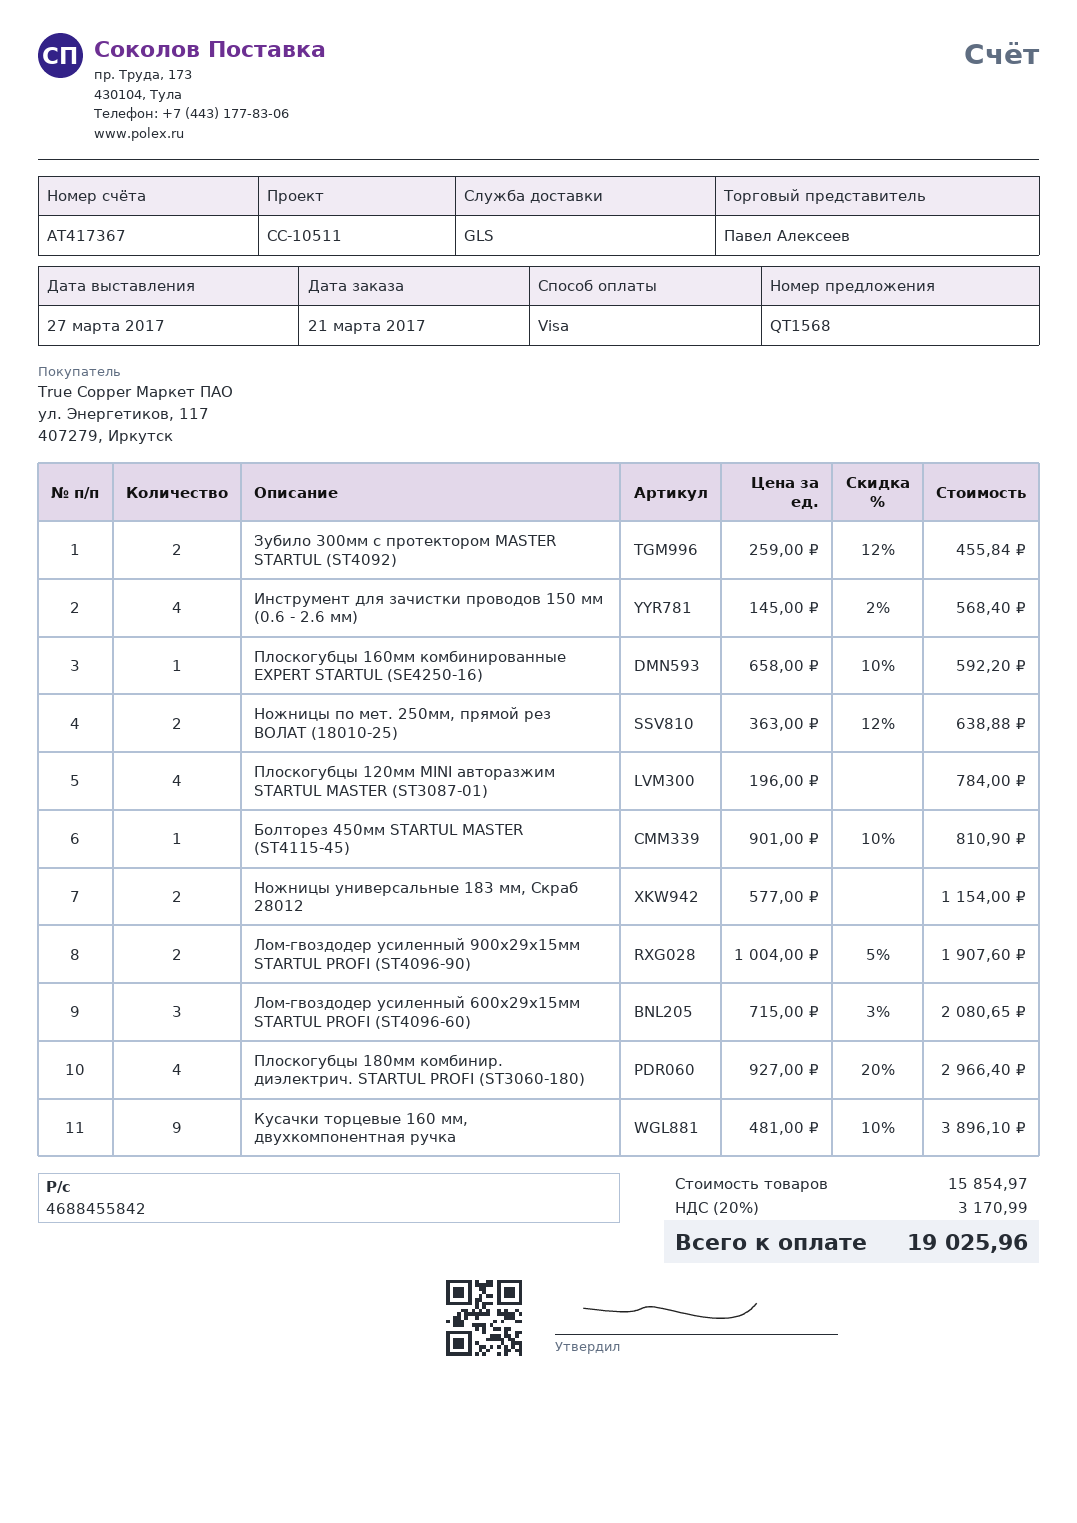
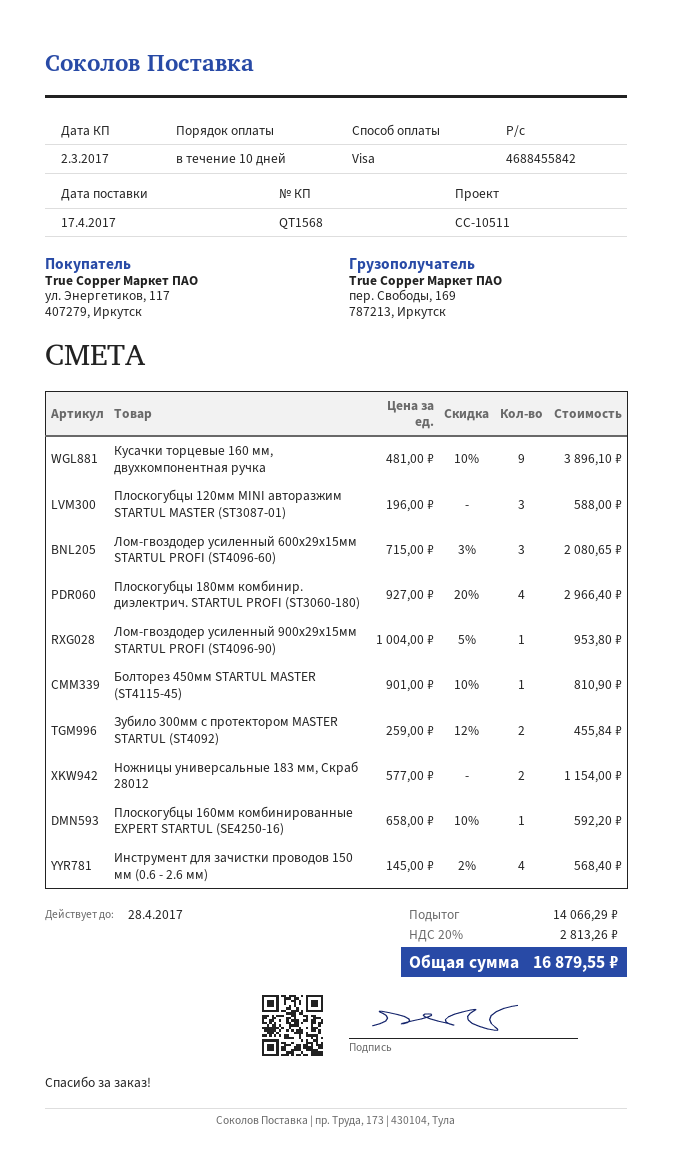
Ножницы по мет. 250мм, прямой рез ВОЛАТ (18010-25): 2 x 363.00 - 12% = 638.88 -> none
Плоскогубцы 120мм MINI авторазжим STARTUL MASTER (ST3087-01): 4 x 196.00 = 784.00 -> 3 x 196.00 = 588.00
Лом-гвоздодер усиленный 900x29х15мм STARTUL PROFI (ST4096-90): 2 x 1004.00 - 5% = 1907.60 -> 1 x 1004.00 - 5% = 953.80
subtotal: 15854.97 -> 14066.29
tax: 20% = 3170.99 -> 20% = 2813.26
total: 19025.96 -> 16879.55

